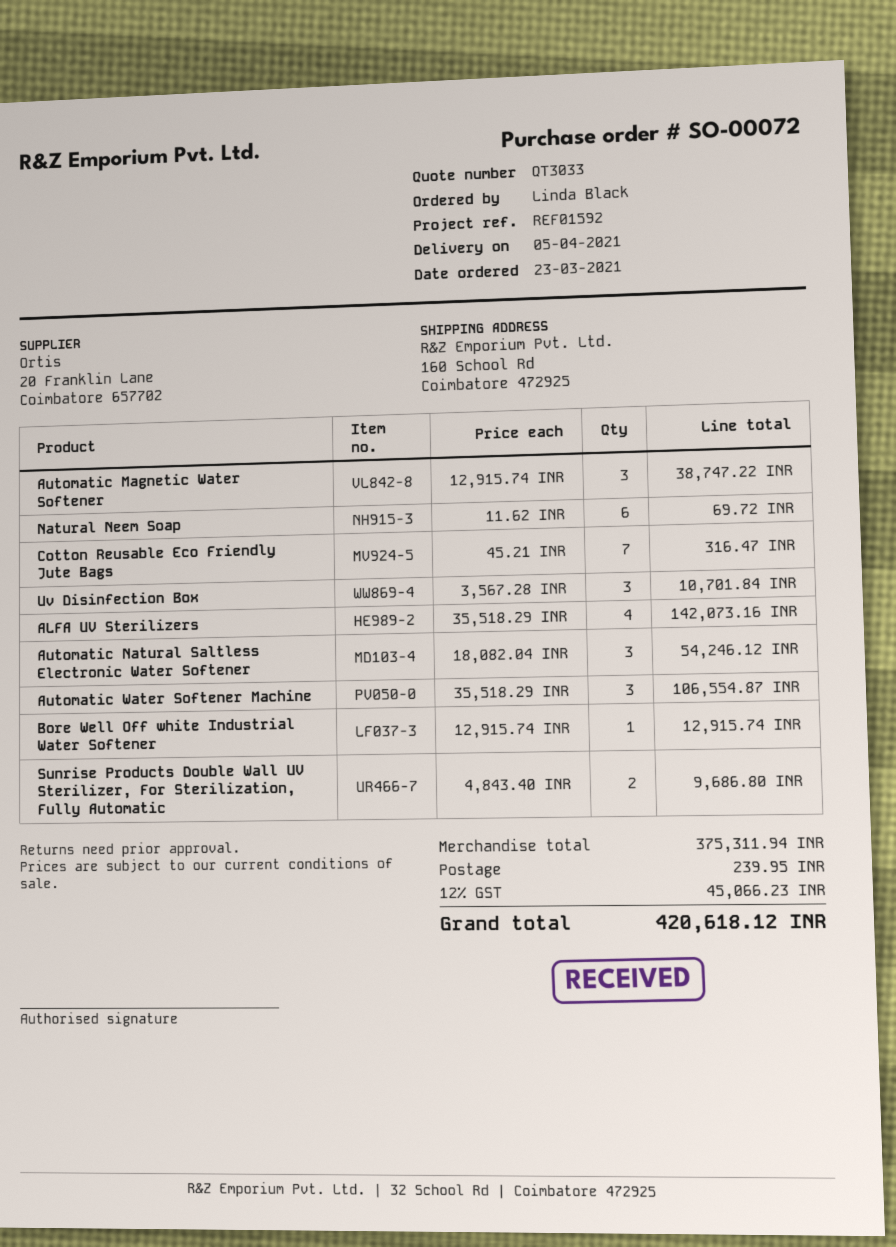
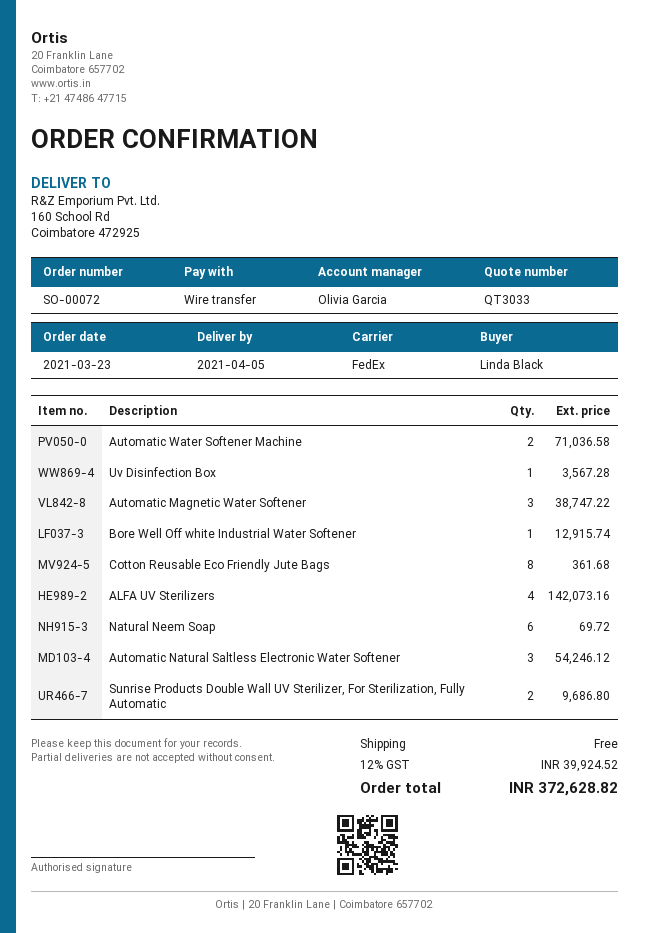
Cotton Reusable Eco Friendly Jute Bags: 7 for 316.47 -> 8 for 361.68
Uv Disinfection Box: 3 for 10701.84 -> 1 for 3567.28
Automatic Water Softener Machine: 3 for 106554.87 -> 2 for 71036.58
shipping: 239.95 -> 0.00
tax: 12% = 45066.23 -> 12% = 39924.52
total: 420618.12 -> 372628.82

